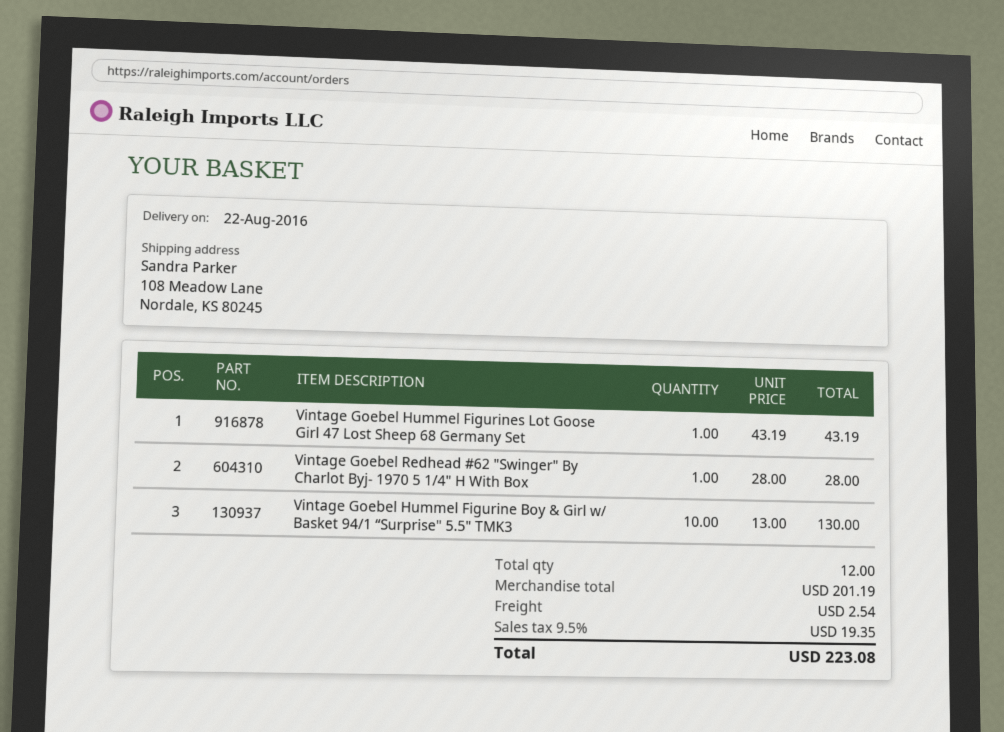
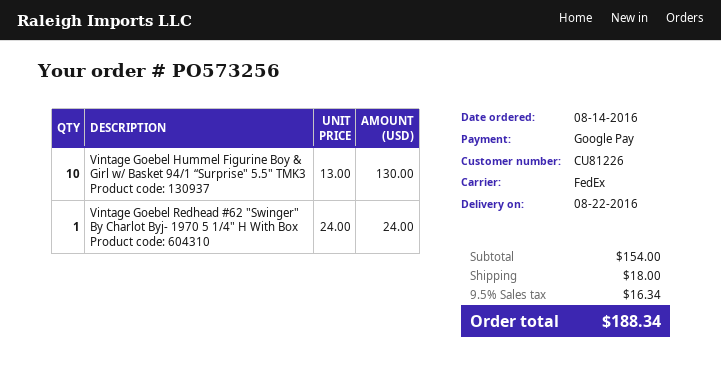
Vintage Goebel Hummel Figurines Lot Goose Girl 47 Lost Sheep 68 Germany Set: 1 x 43.19 = 43.19 -> none
Vintage Goebel Redhead #62 "Swinger" By Charlot Byj- 1970 5 1/4" H With Box: 1 x 28.00 = 28.00 -> 1 x 24.00 = 24.00
subtotal: 201.19 -> 154.00
shipping: 2.54 -> 18.00
tax: 9.5% = 19.35 -> 9.5% = 16.34
total: 223.08 -> 188.34

